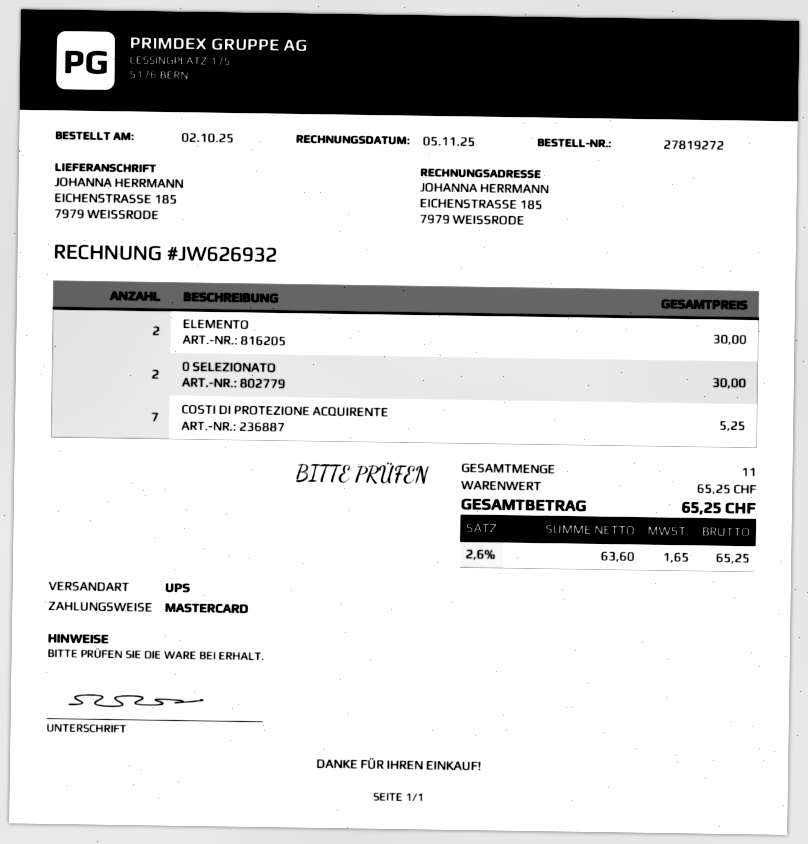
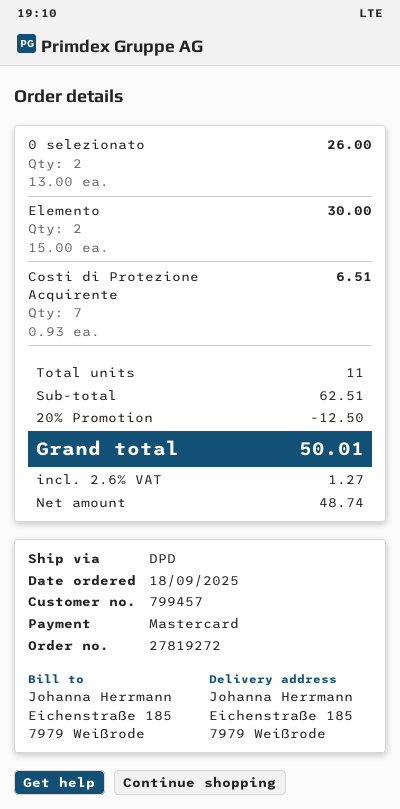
order date: 2025-10-02 -> 2025-09-18
shipping method: UPS -> DPD
0 SELEZIONATO: 2 for 30.00 -> 2 for 26.00
COSTI DI PROTEZIONE ACQUIRENTE: 7 for 5.25 -> 7 for 6.51
subtotal: 65.25 -> 62.51
discount: none -> 20% = 12.50
net: 63.60 -> 48.74
tax: 2.6% = 1.65 -> 2.6% = 1.27
total: 65.25 -> 50.01

